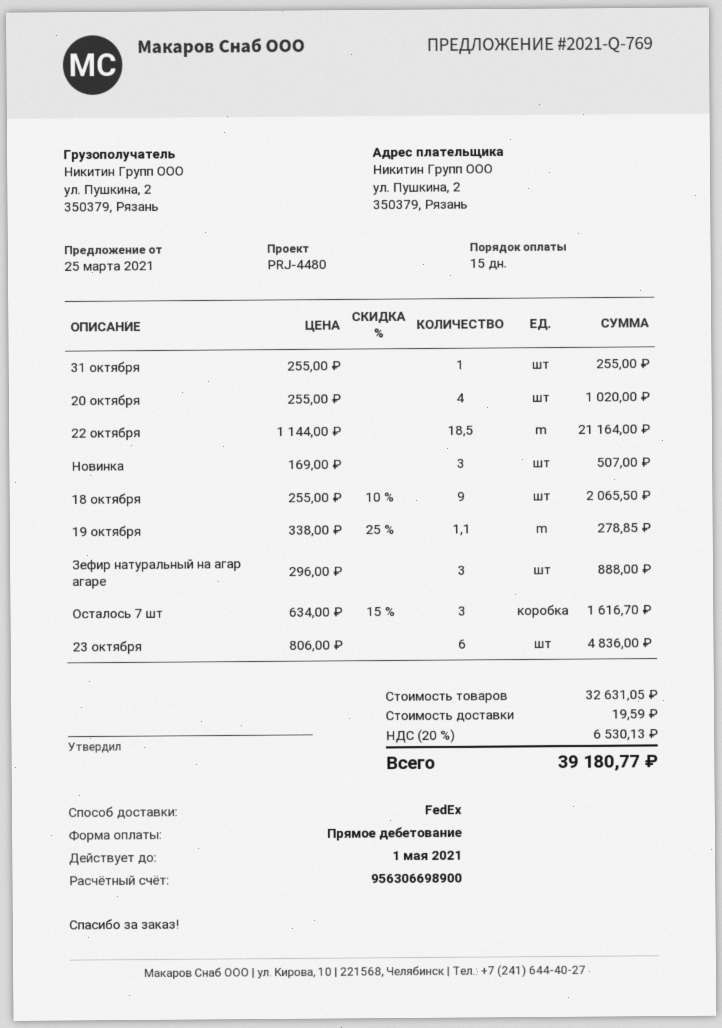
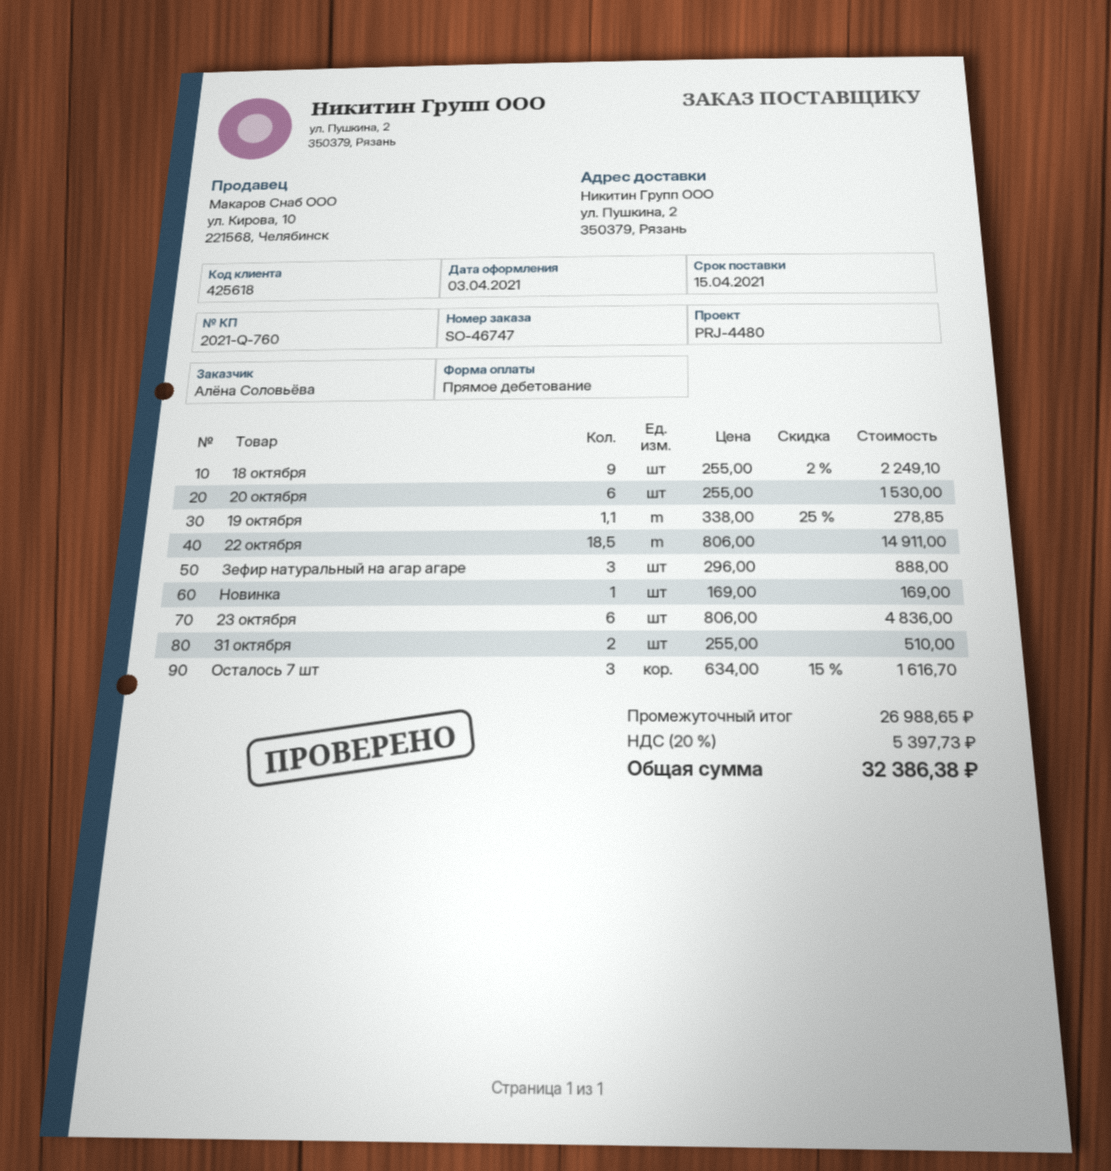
quote number: 2021-Q-769 -> 2021-Q-760
31 октября: 1 x 255.00 = 255.00 -> 2 x 255.00 = 510.00
20 октября: 4 x 255.00 = 1020.00 -> 6 x 255.00 = 1530.00
22 октября: 18.5 x 1144.00 = 21164.00 -> 18.5 x 806.00 = 14911.00
Новинка: 3 x 169.00 = 507.00 -> 1 x 169.00 = 169.00
18 октября: 9 x 255.00 - 10% = 2065.50 -> 9 x 255.00 - 2% = 2249.10
subtotal: 32631.05 -> 26988.65
shipping: 19.59 -> none
tax: 20% = 6530.13 -> 20% = 5397.73
total: 39180.77 -> 32386.38

